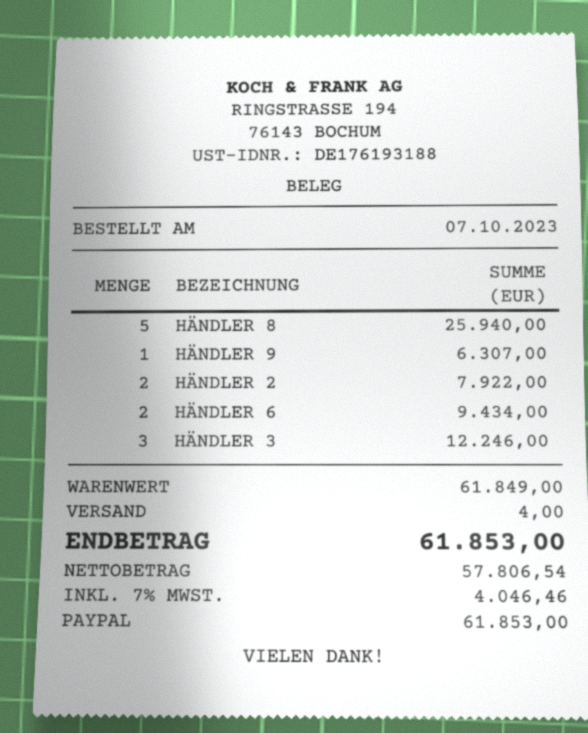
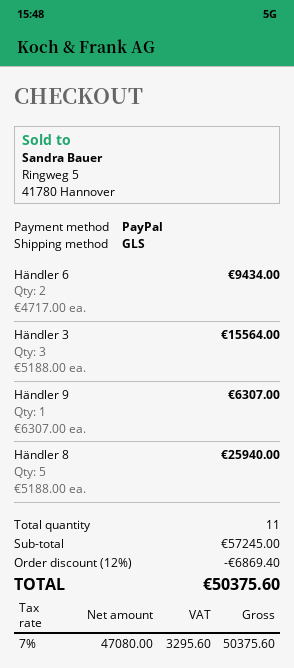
HÄNDLER 2: 2 for 7922.00 -> none
HÄNDLER 3: 3 for 12246.00 -> 3 for 15564.00
subtotal: 61849.00 -> 57245.00
discount: none -> 12% = 6869.40
shipping: 4.00 -> none
net: 57806.54 -> 47080.00
tax: 7% = 4046.46 -> 7% = 3295.60
total: 61853.00 -> 50375.60

